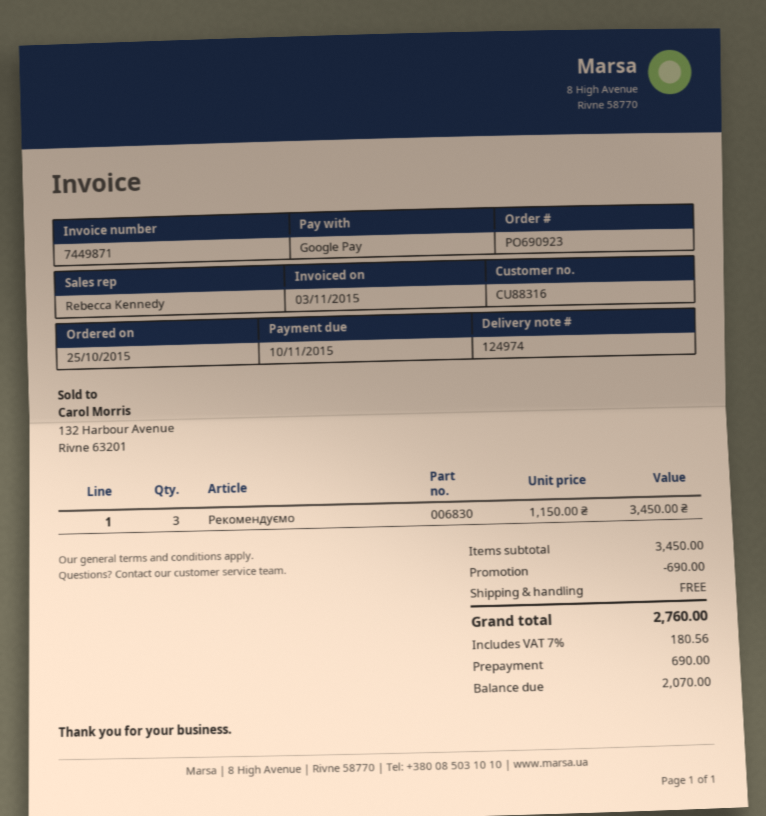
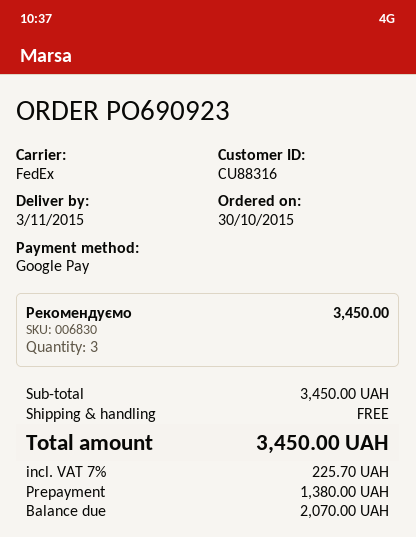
order date: 2015-10-25 -> 2015-10-30
discount: 690.00 -> none
tax: 7% = 180.56 -> 7% = 225.70
total: 2760.00 -> 3450.00
deposit: 690.00 -> 1380.00

